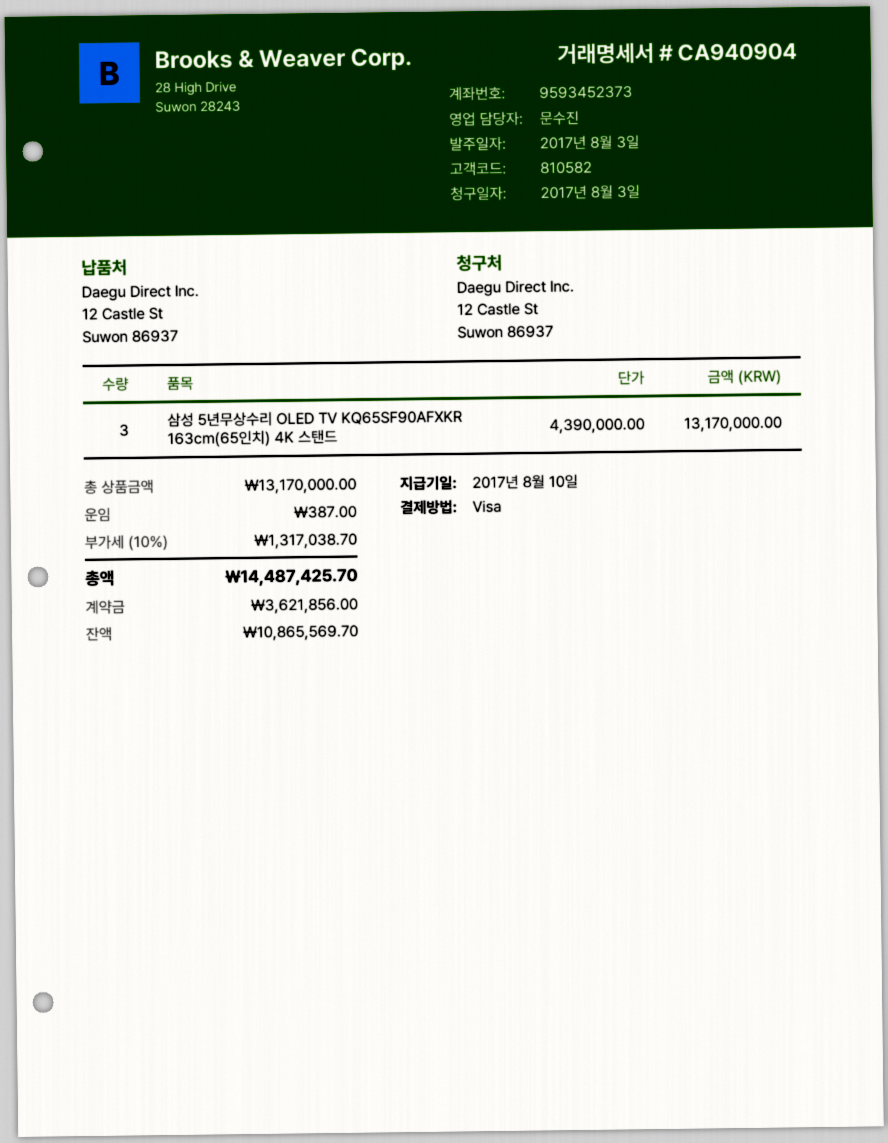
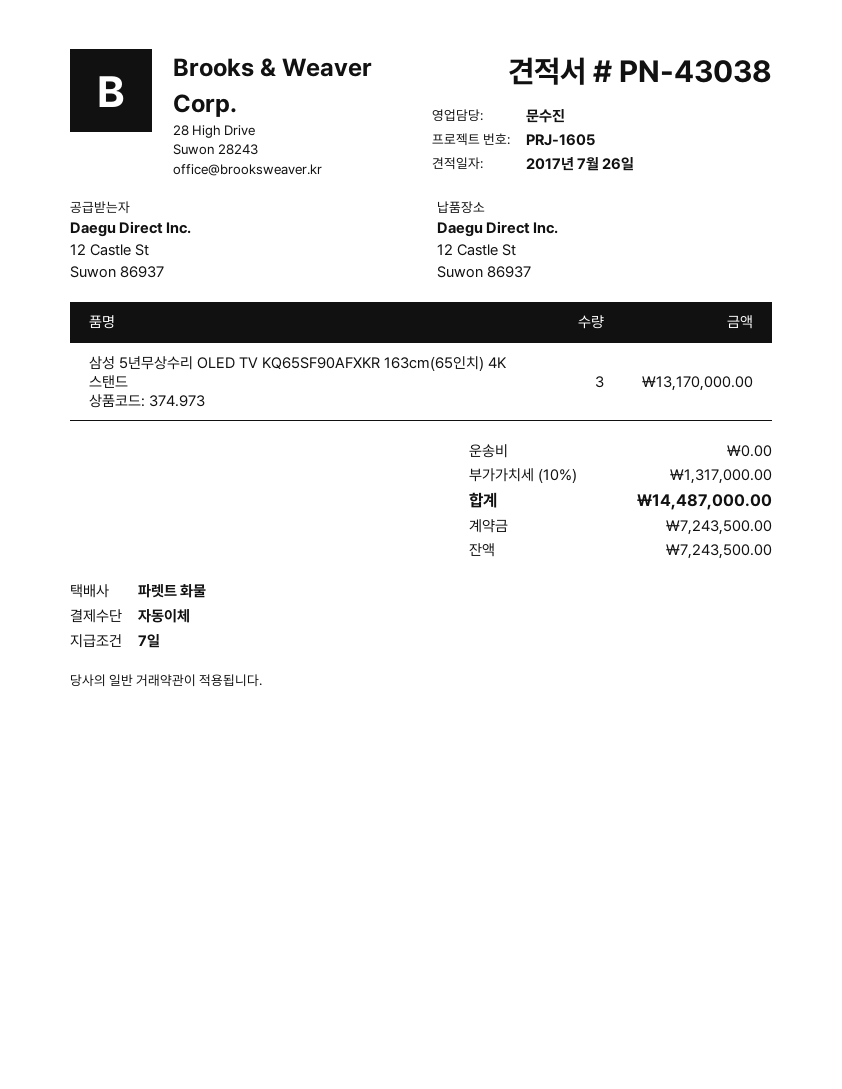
payment method: Visa -> direct debit
shipping: 387.00 -> 0.00
tax: 10% = 1317038.70 -> 10% = 1317000.00
total: 14487425.70 -> 14487000.00
deposit: 3621856.00 -> 7243500.00
balance: 10865569.70 -> 7243500.00

